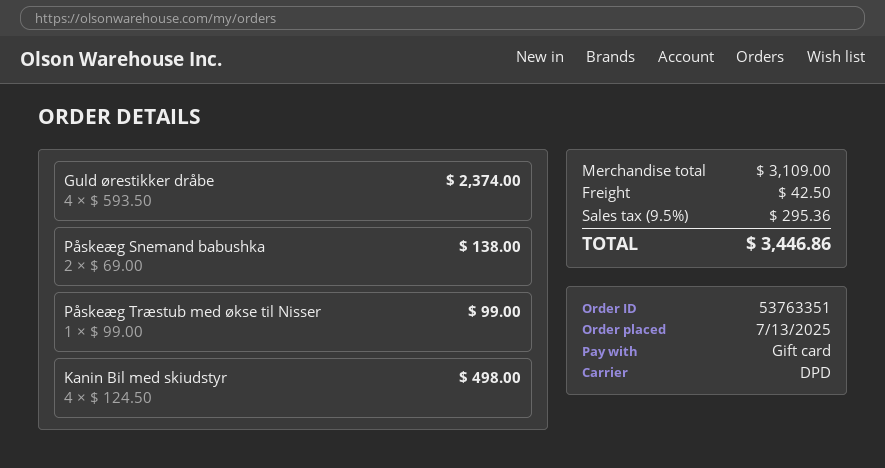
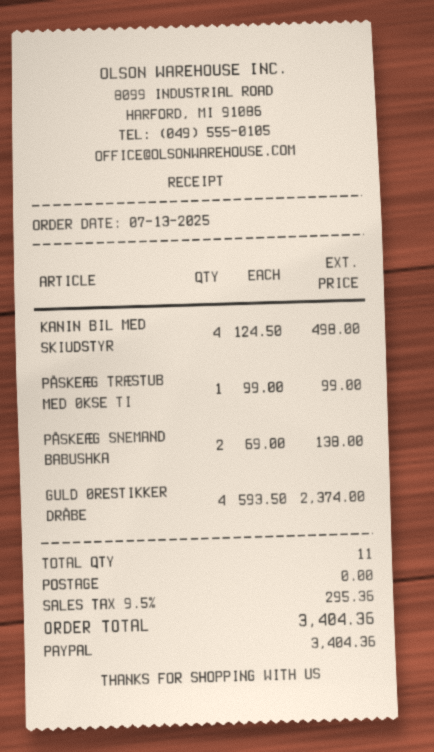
payment method: gift card -> PayPal
shipping: 42.50 -> 0.00
total: 3446.86 -> 3404.36

